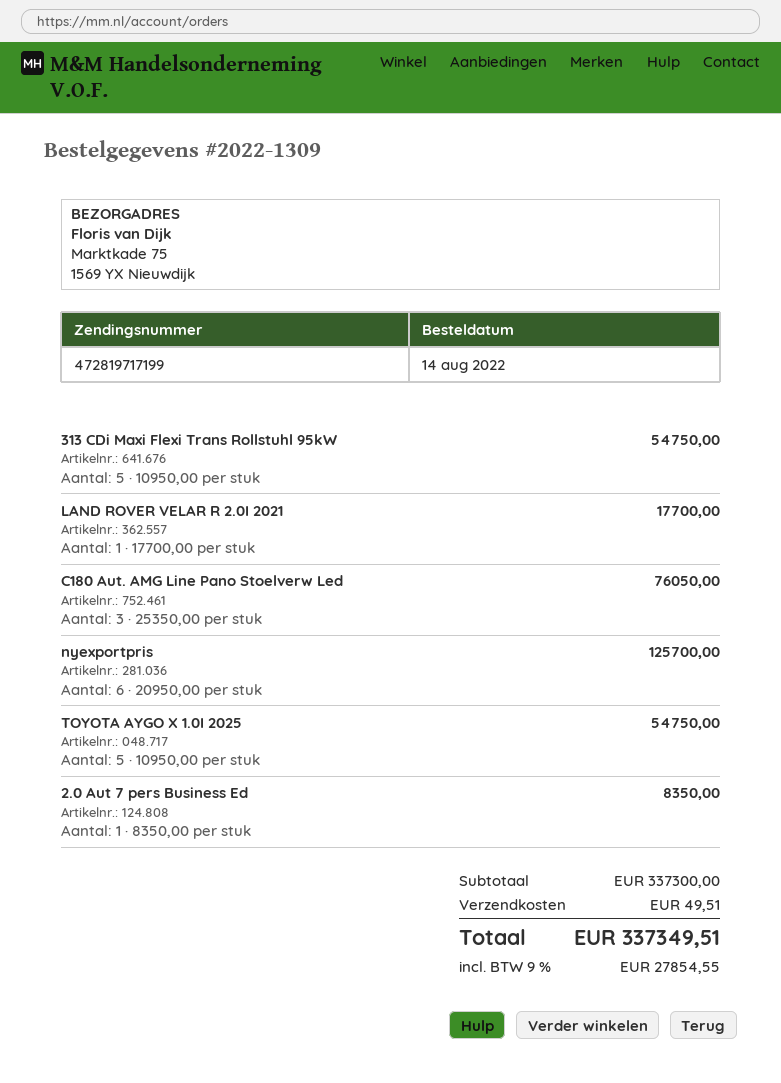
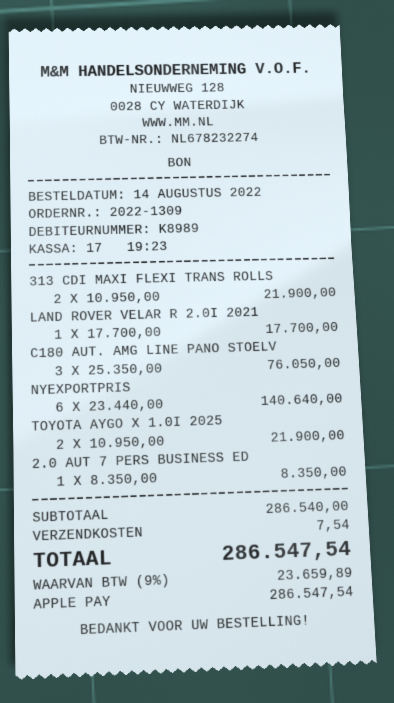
313 CDi Maxi Flexi Trans Rollstuhl 95kW: 5 x 10950.00 = 54750.00 -> 2 x 10950.00 = 21900.00
nyexportpris: 6 x 20950.00 = 125700.00 -> 6 x 23440.00 = 140640.00
TOYOTA AYGO X 1.0I 2025: 5 x 10950.00 = 54750.00 -> 2 x 10950.00 = 21900.00
subtotal: 337300.00 -> 286540.00
shipping: 49.51 -> 7.54
tax: 9% = 27854.55 -> 9% = 23659.89
total: 337349.51 -> 286547.54

